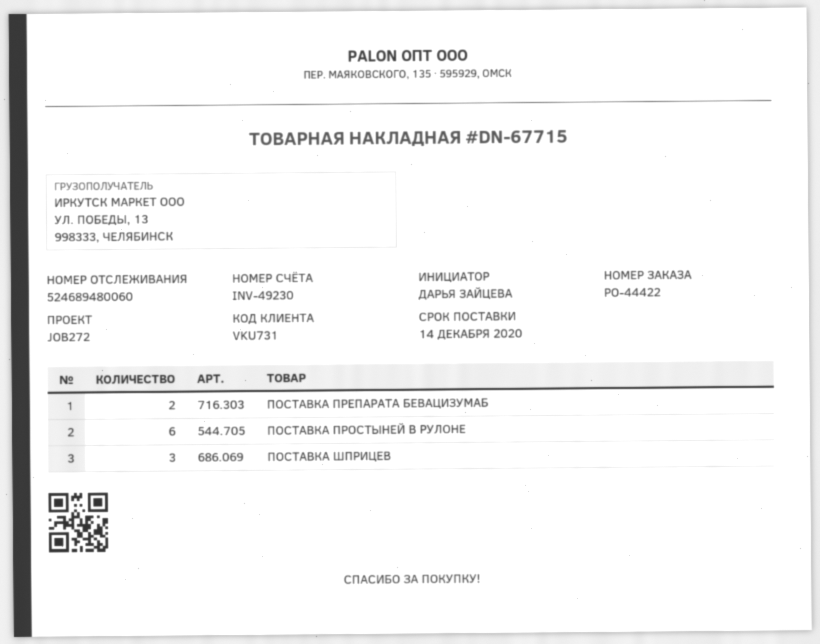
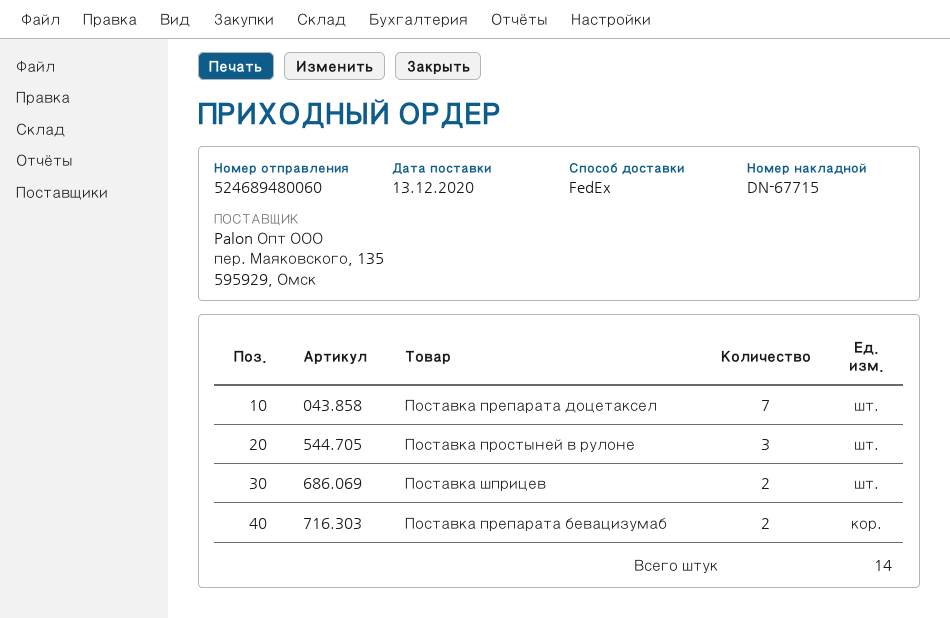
delivery date: 2020-12-14 -> 2020-12-13
ПОСТАВКА ПРОСТЫНЕЙ В РУЛОНЕ: 6 -> 3
ПОСТАВКА ШПРИЦЕВ: 3 -> 2
Поставка препарата доцетаксел: none -> 7

